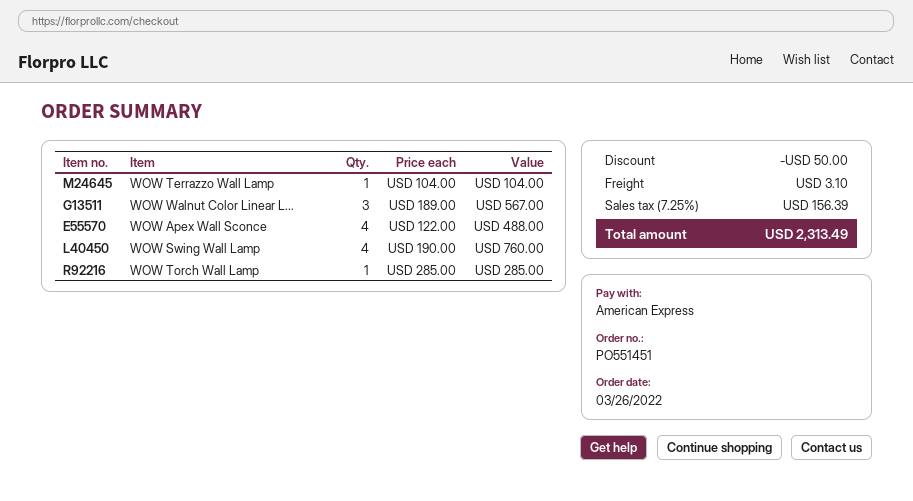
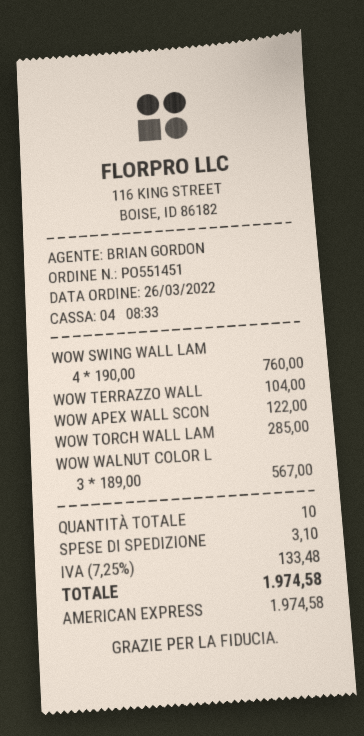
WOW Apex Wall Sconce: 4 x 122.00 = 488.00 -> 1 x 122.00 = 122.00
discount: 50.00 -> none
tax: 7.25% = 156.39 -> 7.25% = 133.48
total: 2313.49 -> 1974.58

